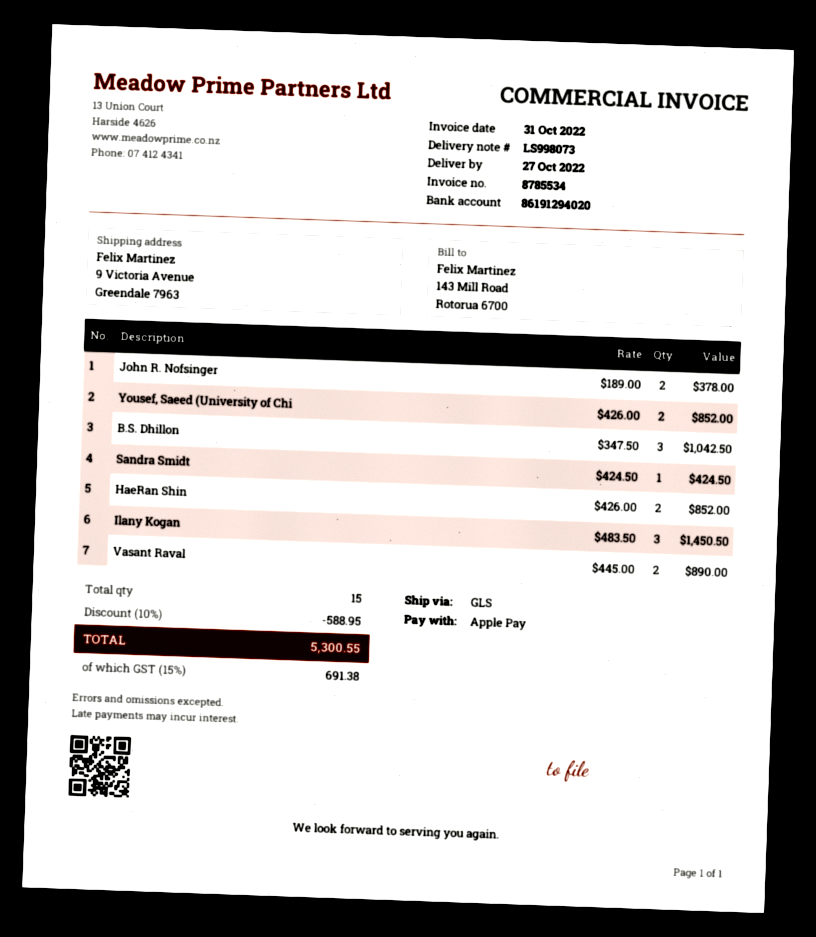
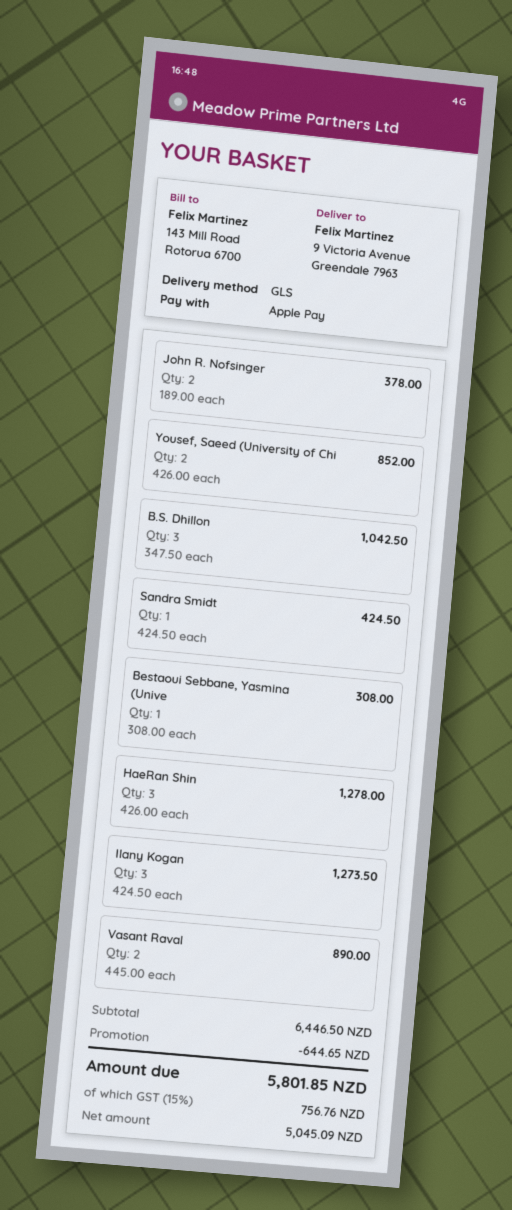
HaeRan Shin: 2 x 426.00 = 852.00 -> 3 x 426.00 = 1278.00
Ilany Kogan: 3 x 483.50 = 1450.50 -> 3 x 424.50 = 1273.50
Bestaoui Sebbane, Yasmina (Unive: none -> 1 x 308.00 = 308.00
discount: 588.95 -> 644.65
tax: 15% = 691.38 -> 15% = 756.76
total: 5300.55 -> 5801.85

